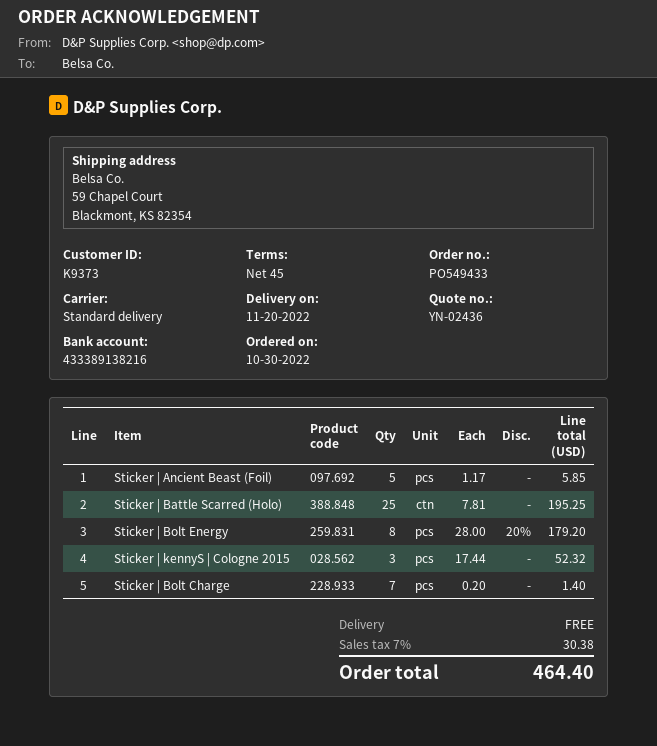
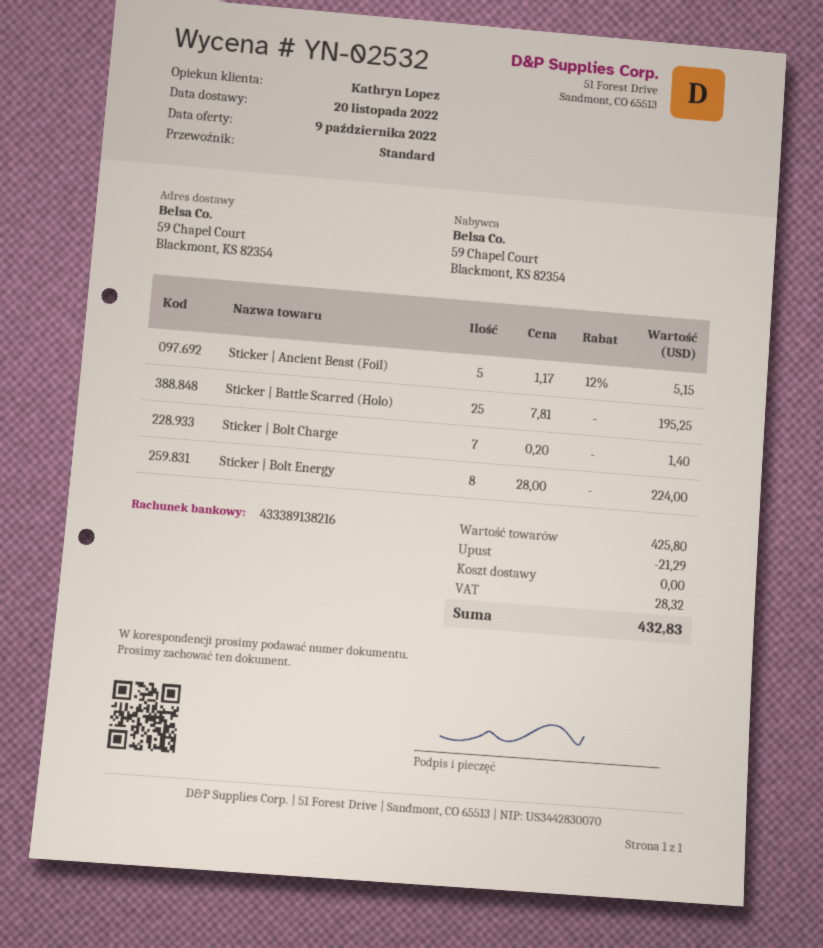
quote number: YN-02436 -> YN-02532
Sticker | Ancient Beast (Foil): 5 x 1.17 = 5.85 -> 5 x 1.17 - 12% = 5.15
Sticker | Bolt Energy: 8 x 28.00 - 20% = 179.20 -> 8 x 28.00 = 224.00
Sticker | kennyS | Cologne 2015: 3 x 17.44 = 52.32 -> none
discount: none -> 21.29
tax: 30.38 -> 28.32
total: 464.40 -> 432.83

